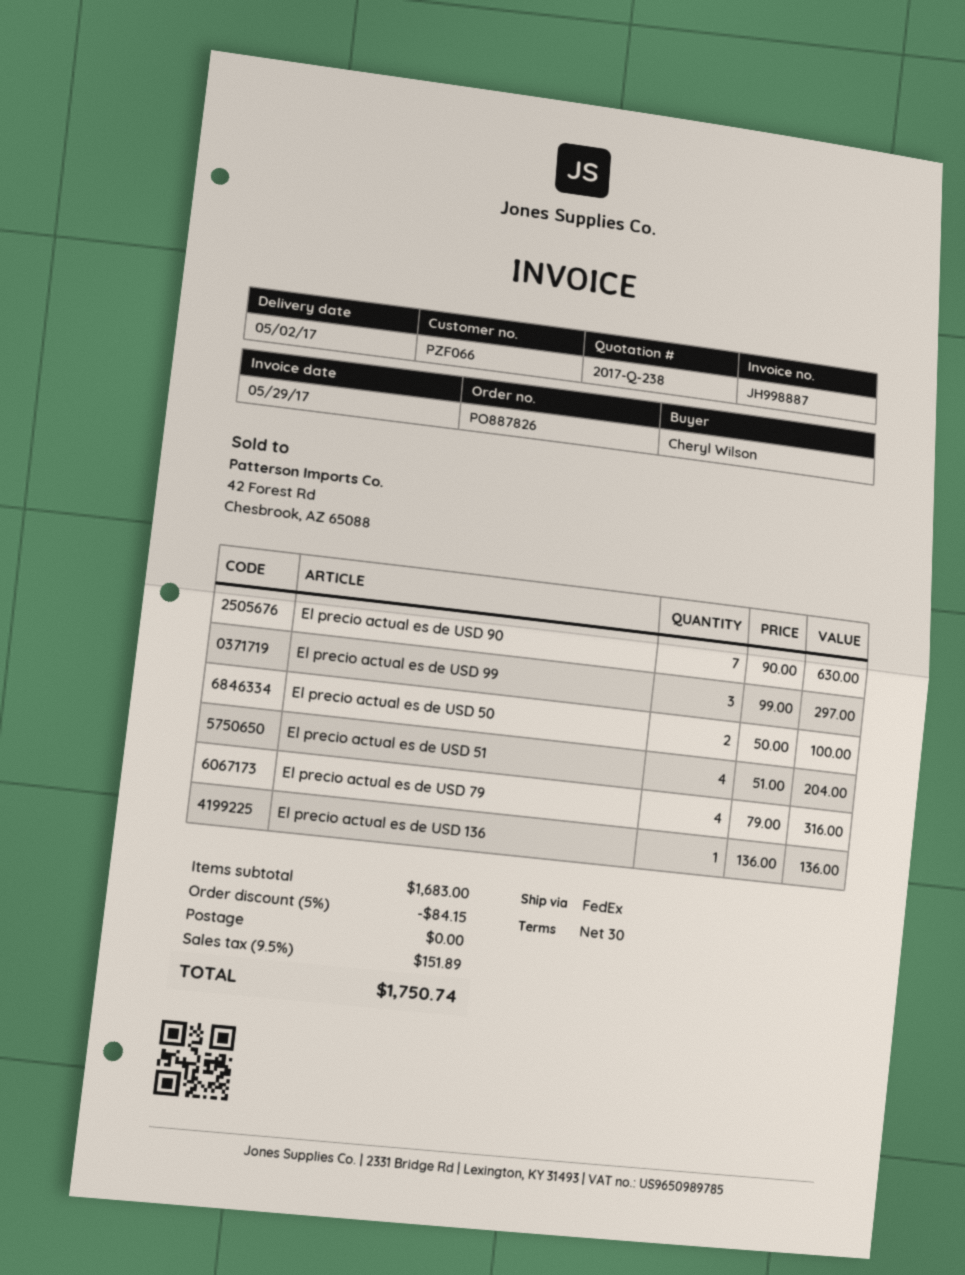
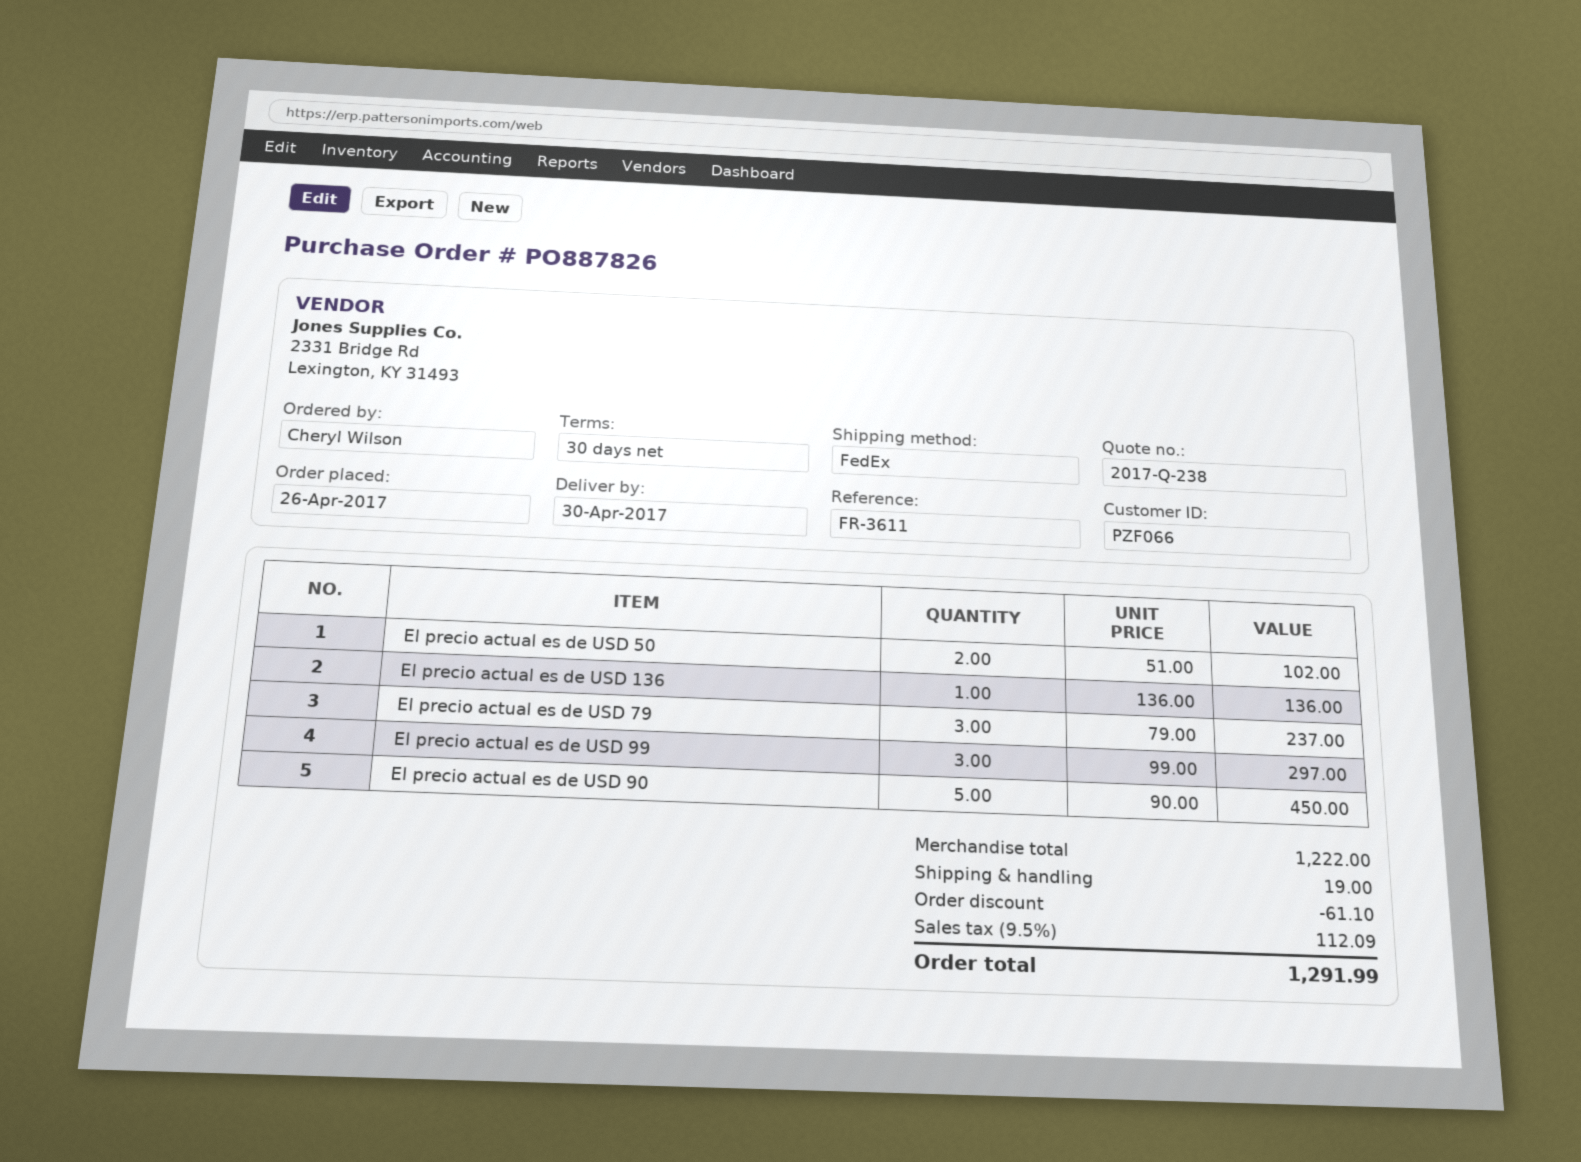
delivery date: 2017-05-02 -> 2017-04-30
El precio actual es de USD 90: 7 x 90.00 = 630.00 -> 5 x 90.00 = 450.00
El precio actual es de USD 50: 2 x 50.00 = 100.00 -> 2 x 51.00 = 102.00
El precio actual es de USD 51: 4 x 51.00 = 204.00 -> none
El precio actual es de USD 79: 4 x 79.00 = 316.00 -> 3 x 79.00 = 237.00
subtotal: 1683.00 -> 1222.00
discount: 84.15 -> 61.10
shipping: 0.00 -> 19.00
tax: 9.5% = 151.89 -> 9.5% = 112.09
total: 1750.74 -> 1291.99

